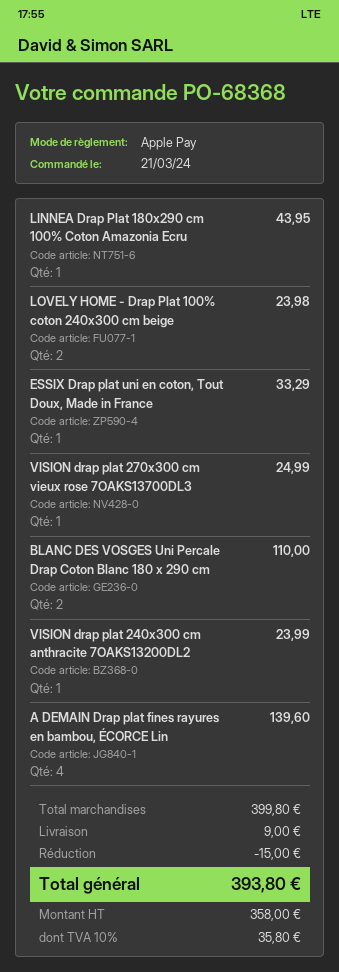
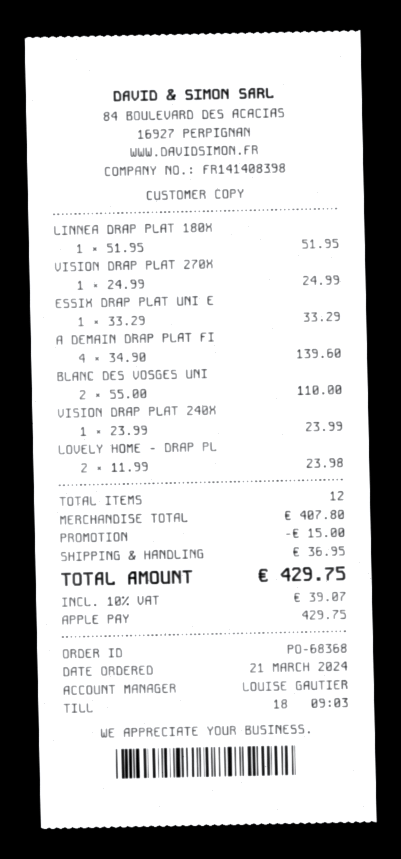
LINNEA Drap Plat 180x290 cm 100% Coton Amazonia Ecru: 1 for 43.95 -> 1 for 51.95
subtotal: 399.80 -> 407.80
shipping: 9.00 -> 36.95
tax: 10% = 35.80 -> 10% = 39.07
total: 393.80 -> 429.75

